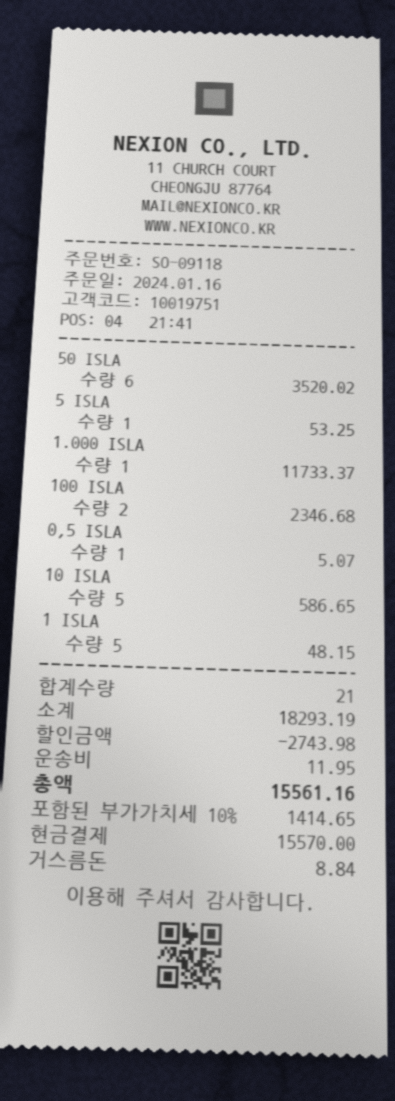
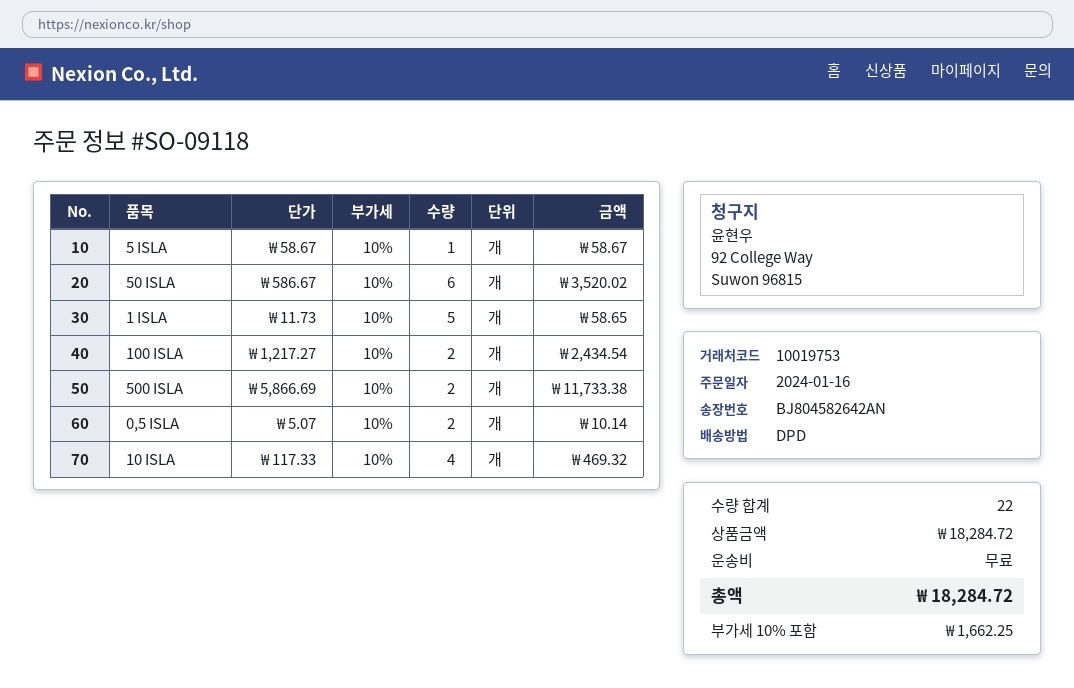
customer number: 10019751 -> 10019753
5 ISLA: 1 for 53.25 -> 1 for 58.67
1.000 ISLA: 1 for 11733.37 -> none
100 ISLA: 2 for 2346.68 -> 2 for 2434.54
0,5 ISLA: 1 for 5.07 -> 2 for 10.14
10 ISLA: 5 for 586.65 -> 4 for 469.32
1 ISLA: 5 for 48.15 -> 5 for 58.65
500 ISLA: none -> 2 for 11733.38
total quantity: 21 -> 22
subtotal: 18293.19 -> 18284.72
discount: 2743.98 -> none
shipping: 11.95 -> 0.00
tax: 10% = 1414.65 -> 10% = 1662.25
total: 15561.16 -> 18284.72

